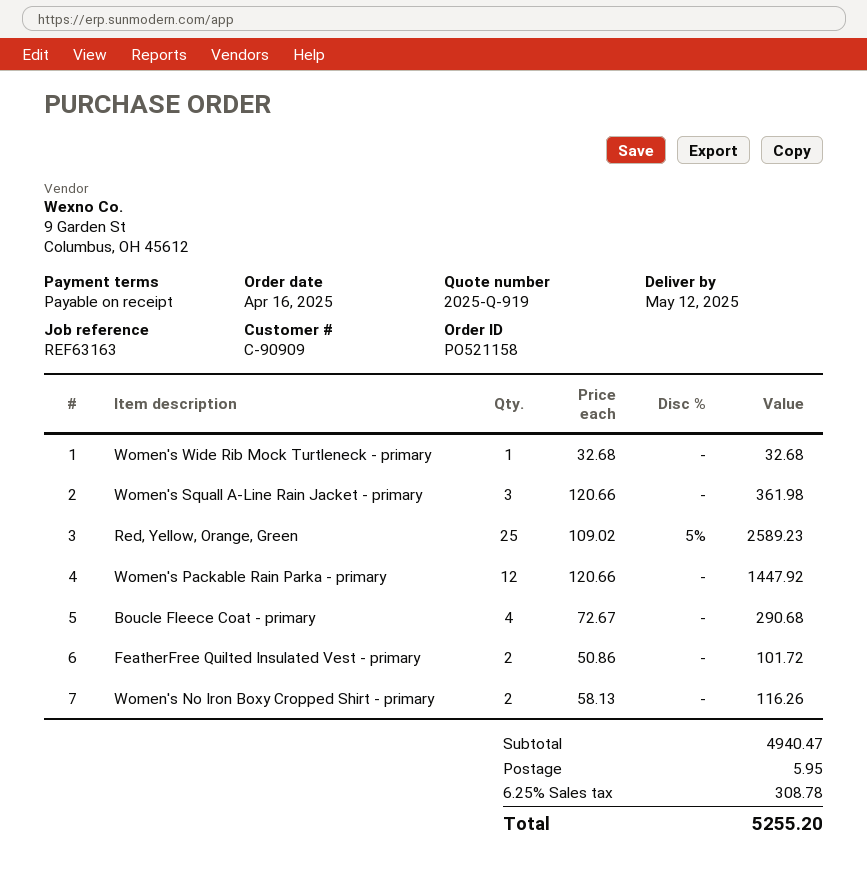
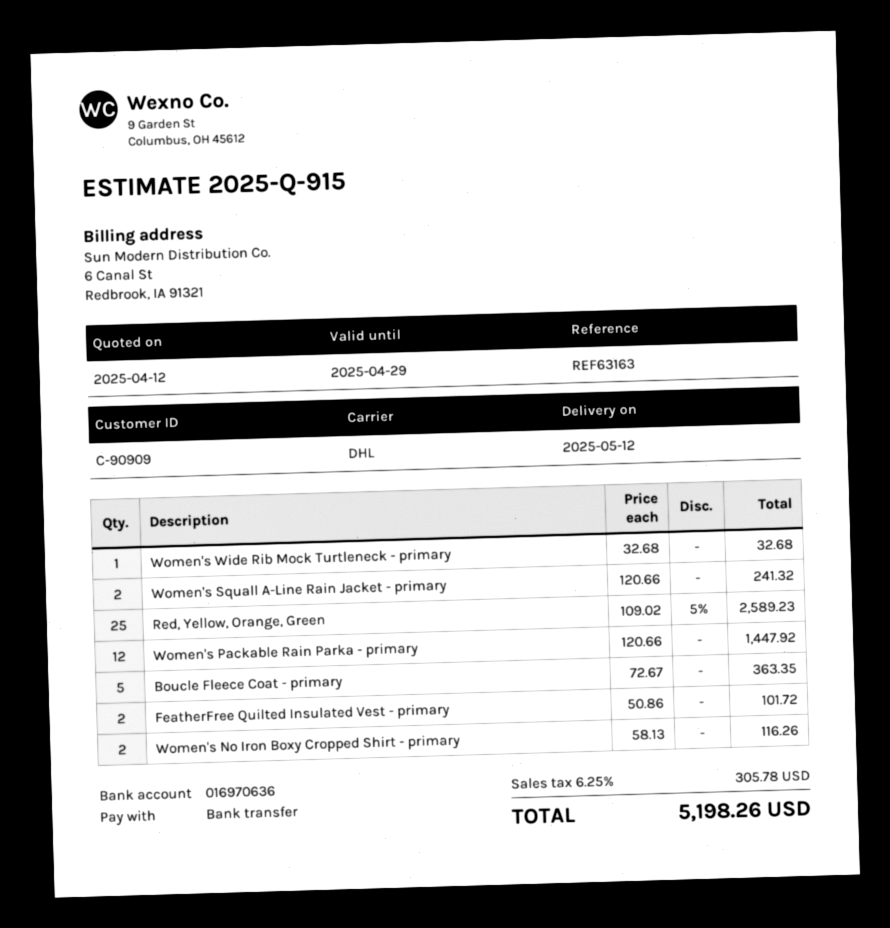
quote number: 2025-Q-919 -> 2025-Q-915
Women's Squall A-Line Rain Jacket - primary: 3 x 120.66 = 361.98 -> 2 x 120.66 = 241.32
Boucle Fleece Coat - primary: 4 x 72.67 = 290.68 -> 5 x 72.67 = 363.35
shipping: 5.95 -> none
tax: 6.25% = 308.78 -> 6.25% = 305.78
total: 5255.20 -> 5198.26

